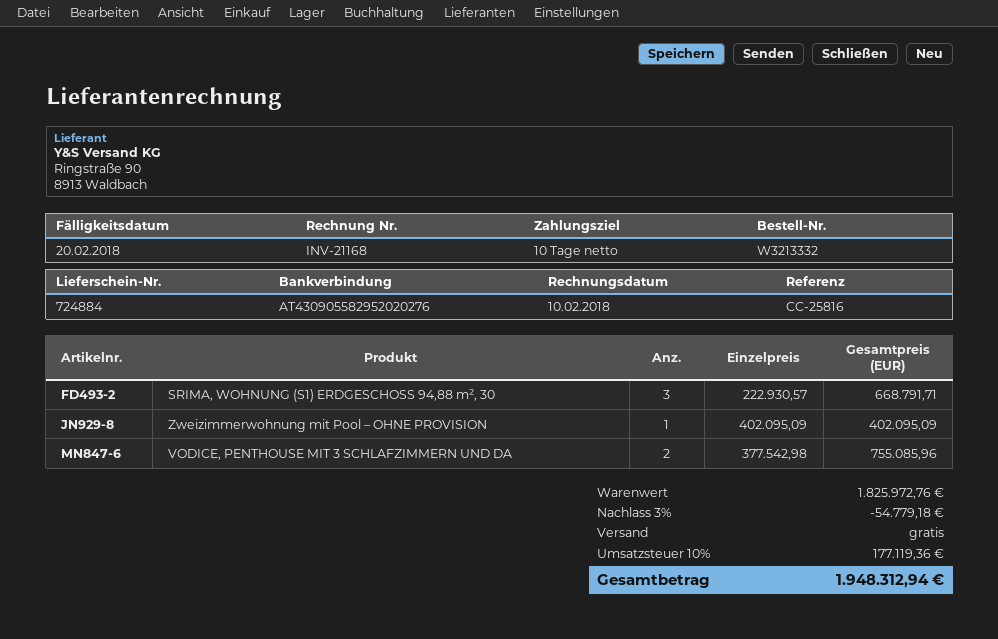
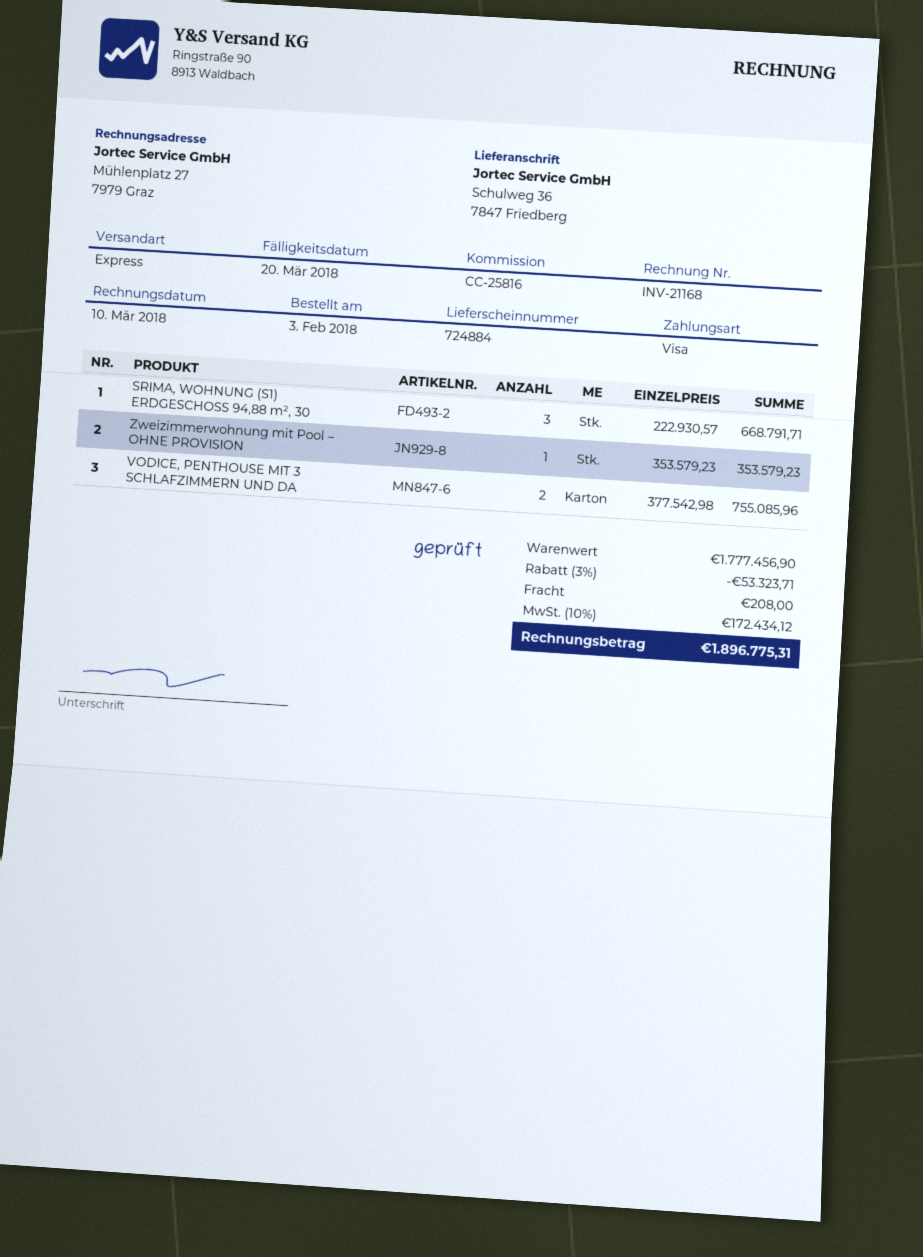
invoice date: 2018-02-10 -> 2018-03-10
due date: 2018-02-20 -> 2018-03-20
Zweizimmerwohnung mit Pool – OHNE PROVISION: 1 x 402095.09 = 402095.09 -> 1 x 353579.23 = 353579.23
subtotal: 1825972.76 -> 1777456.90
discount: 3% = 54779.18 -> 3% = 53323.71
shipping: 0.00 -> 208.00
tax: 10% = 177119.36 -> 10% = 172434.12
total: 1948312.94 -> 1896775.31

